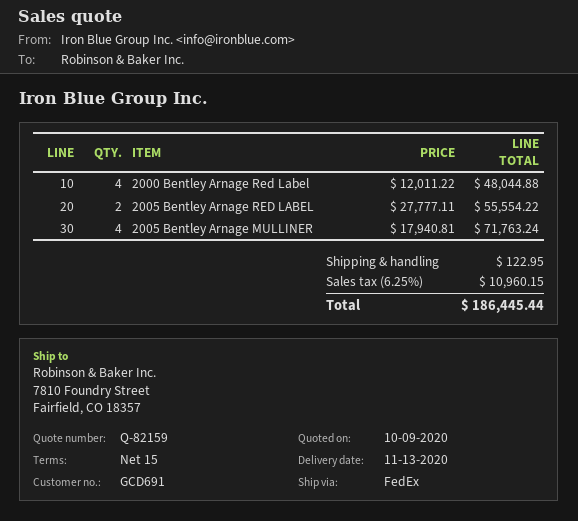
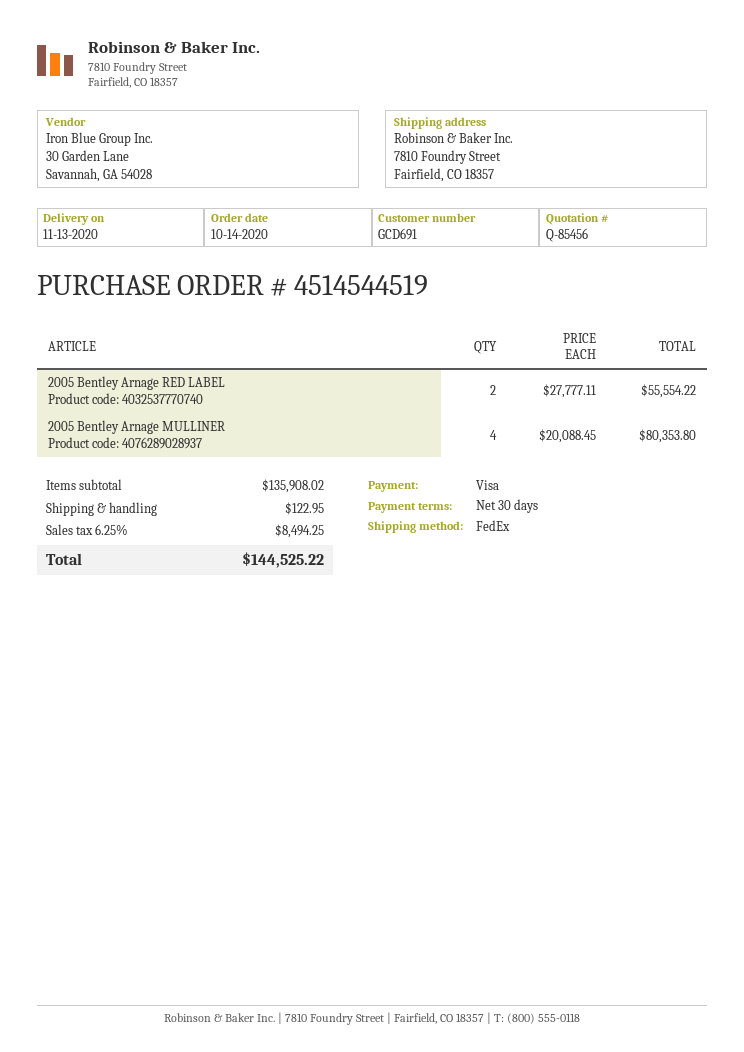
quote number: Q-82159 -> Q-85456
payment terms: 15 days -> 30 days
2000 Bentley Arnage Red Label: 4 x 12011.22 = 48044.88 -> none
2005 Bentley Arnage MULLINER: 4 x 17940.81 = 71763.24 -> 4 x 20088.45 = 80353.80
tax: 6.25% = 10960.15 -> 6.25% = 8494.25
total: 186445.44 -> 144525.22

